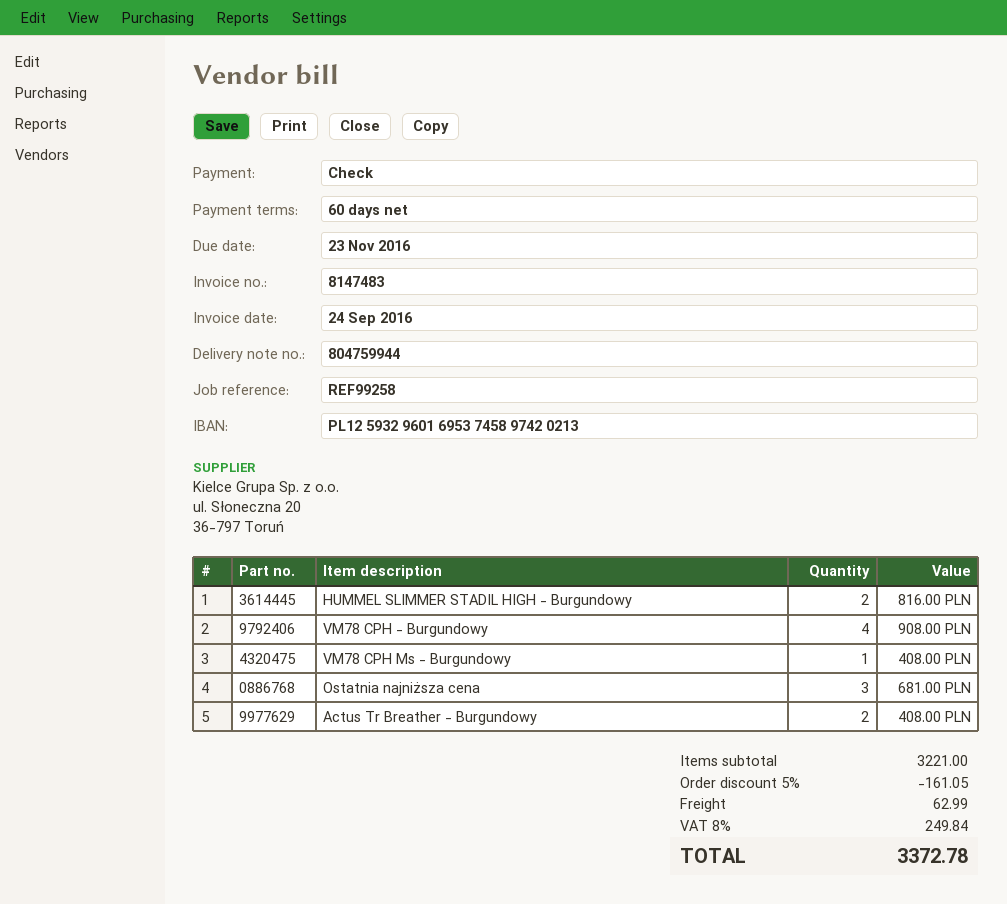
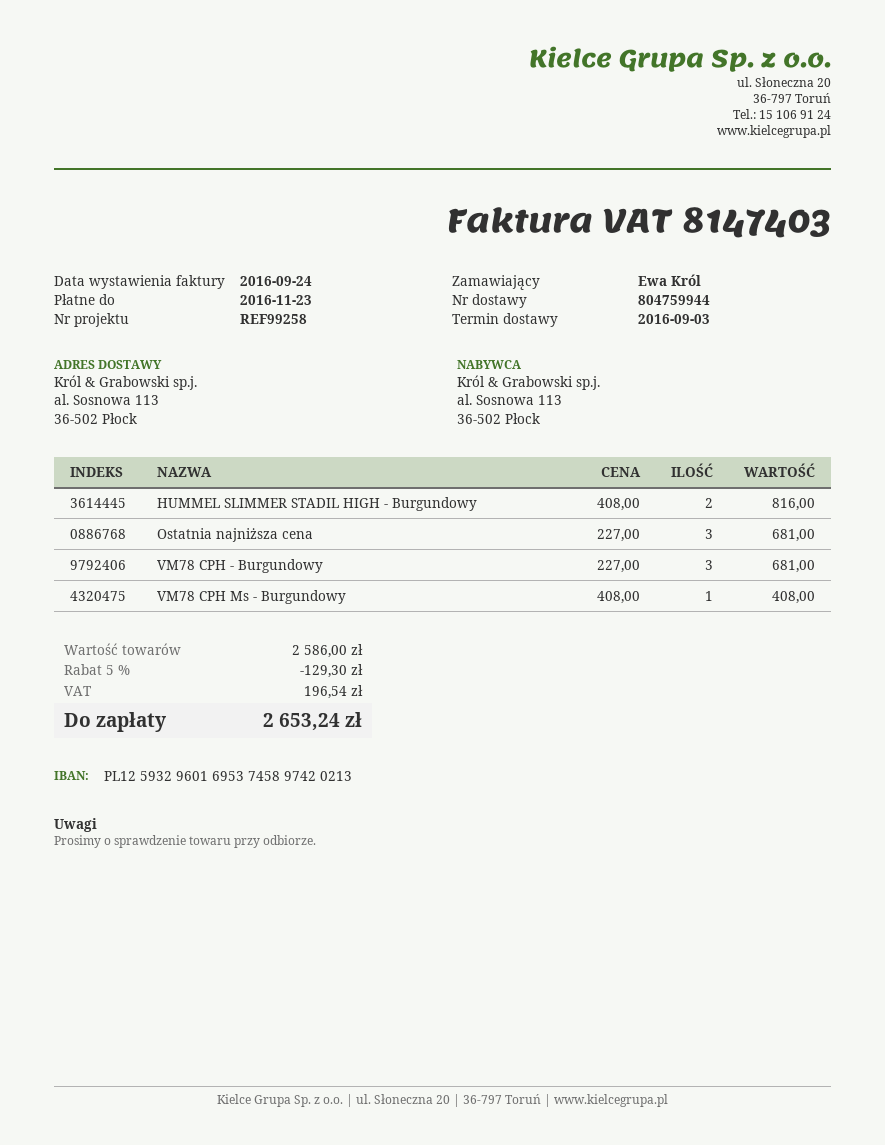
invoice number: 8147483 -> 8147403
VM78 CPH - Burgundowy: 4 for 908.00 -> 3 for 681.00
Actus Tr Breather - Burgundowy: 2 for 408.00 -> none
subtotal: 3221.00 -> 2586.00
discount: 5% = 161.05 -> 5% = 129.30
shipping: 62.99 -> none
tax: 249.84 -> 196.54
total: 3372.78 -> 2653.24

